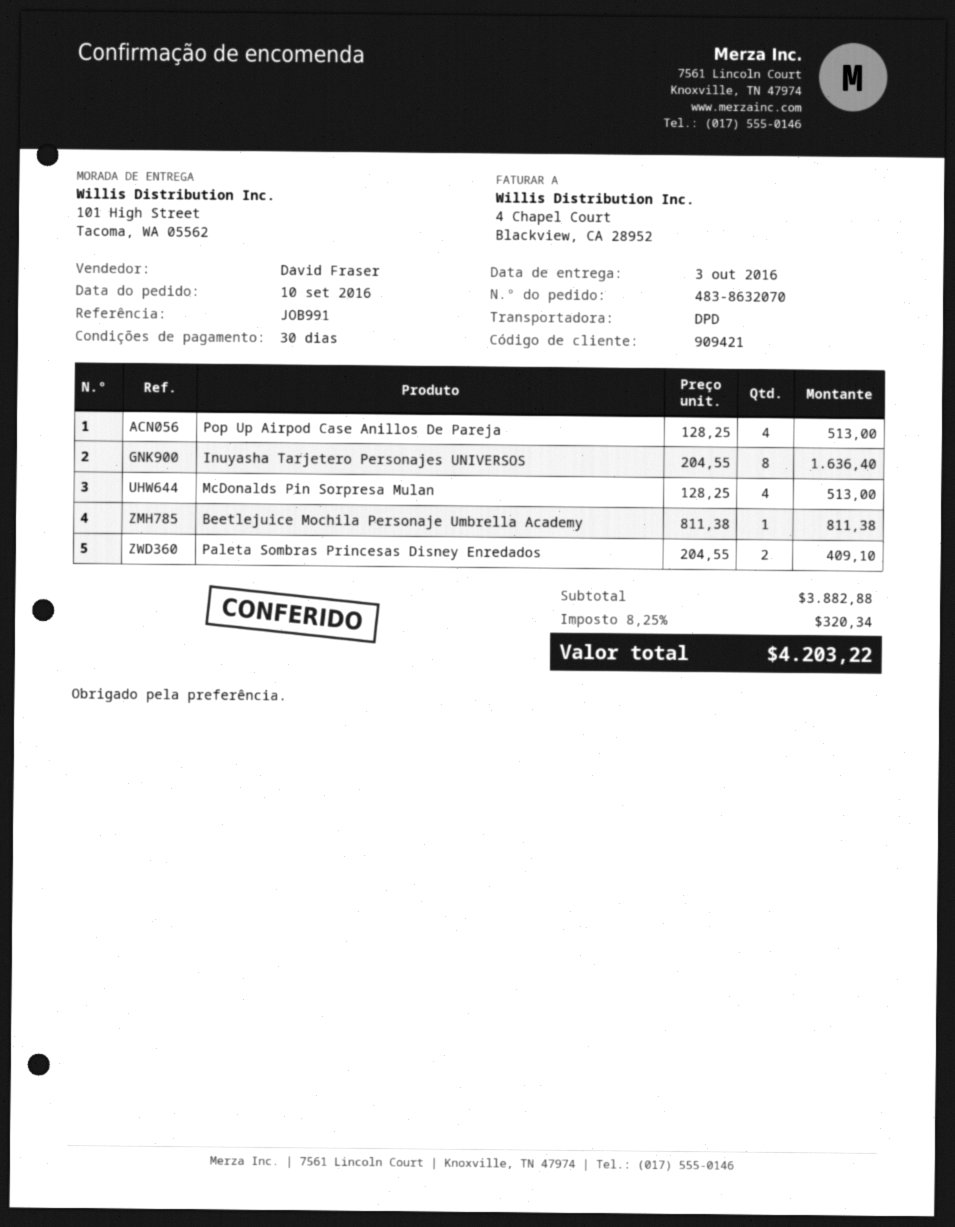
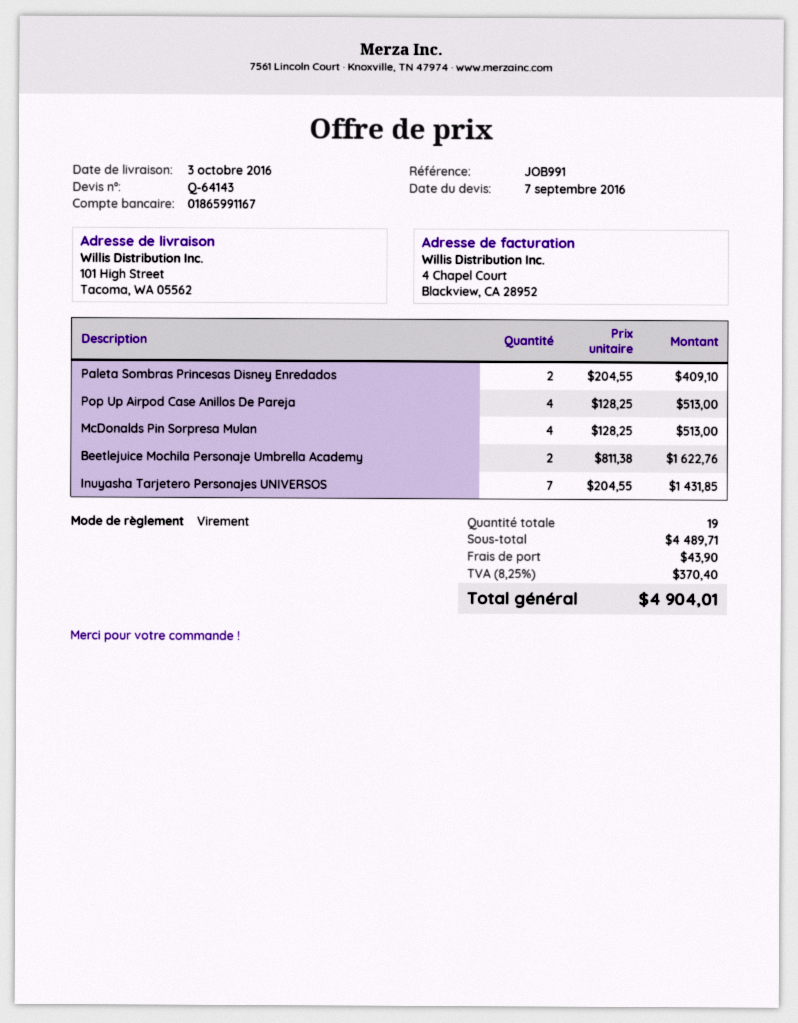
Inuyasha Tarjetero Personajes UNIVERSOS: 8 x 204.55 = 1636.40 -> 7 x 204.55 = 1431.85
Beetlejuice Mochila Personaje Umbrella Academy: 1 x 811.38 = 811.38 -> 2 x 811.38 = 1622.76
subtotal: 3882.88 -> 4489.71
shipping: none -> 43.90
tax: 8.25% = 320.34 -> 8.25% = 370.40
total: 4203.22 -> 4904.01

